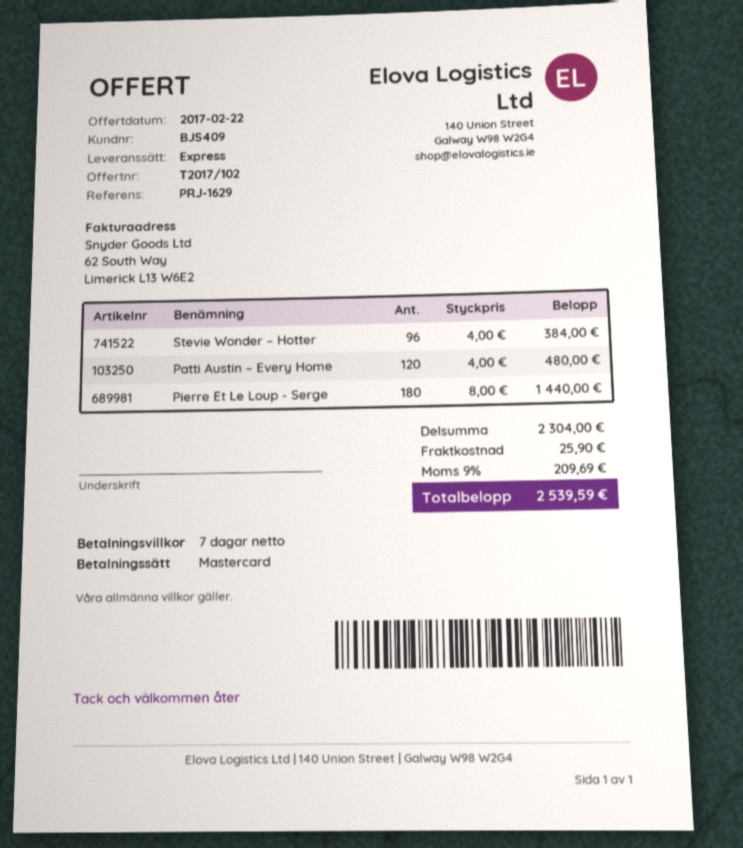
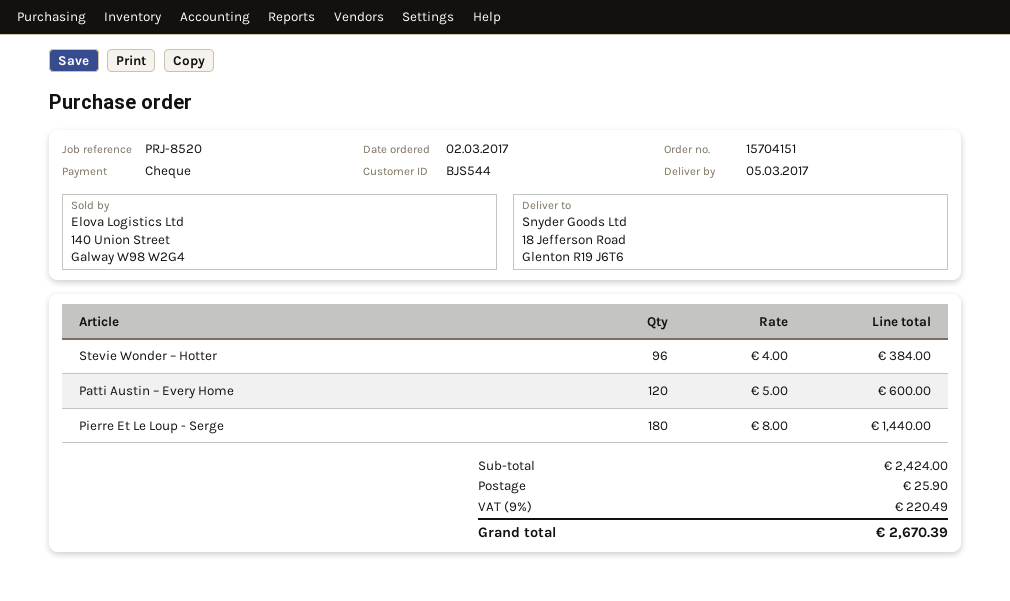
customer number: BJS409 -> BJS544
reference: PRJ-1629 -> PRJ-8520
payment method: Mastercard -> cheque
Patti Austin – Every Home: 120 x 4.00 = 480.00 -> 120 x 5.00 = 600.00
subtotal: 2304.00 -> 2424.00
tax: 9% = 209.69 -> 9% = 220.49
total: 2539.59 -> 2670.39

